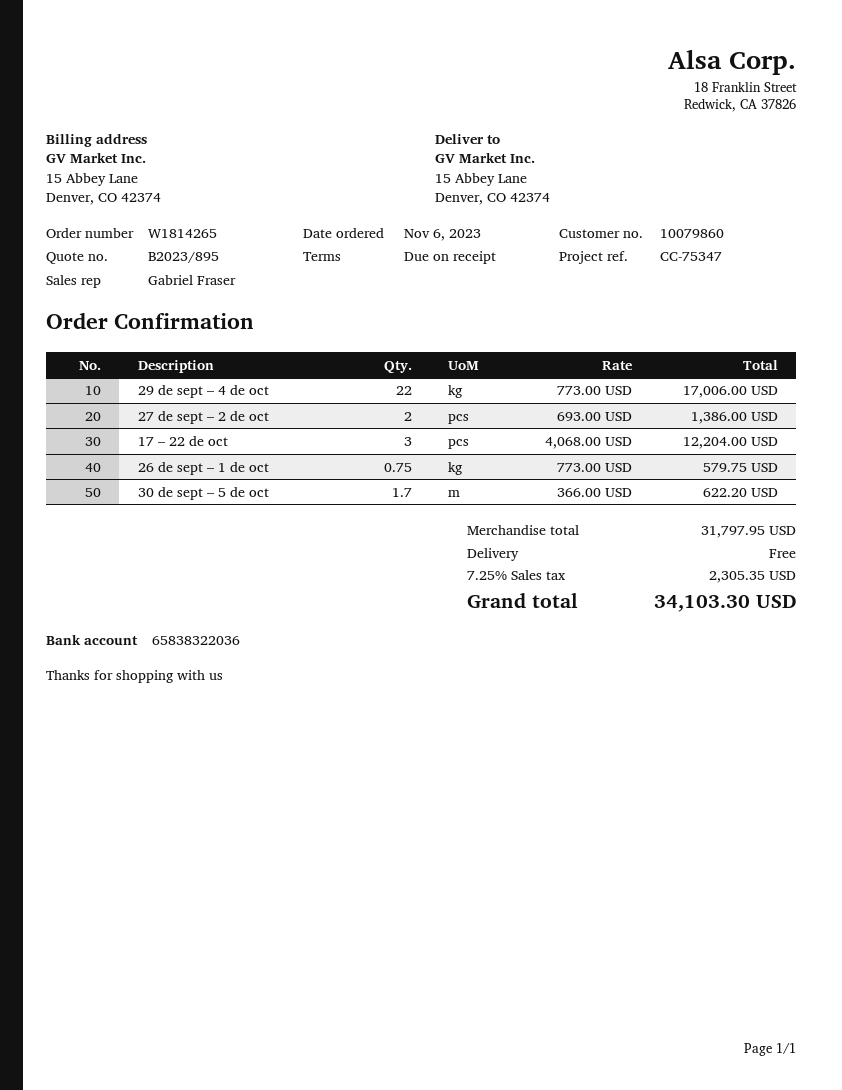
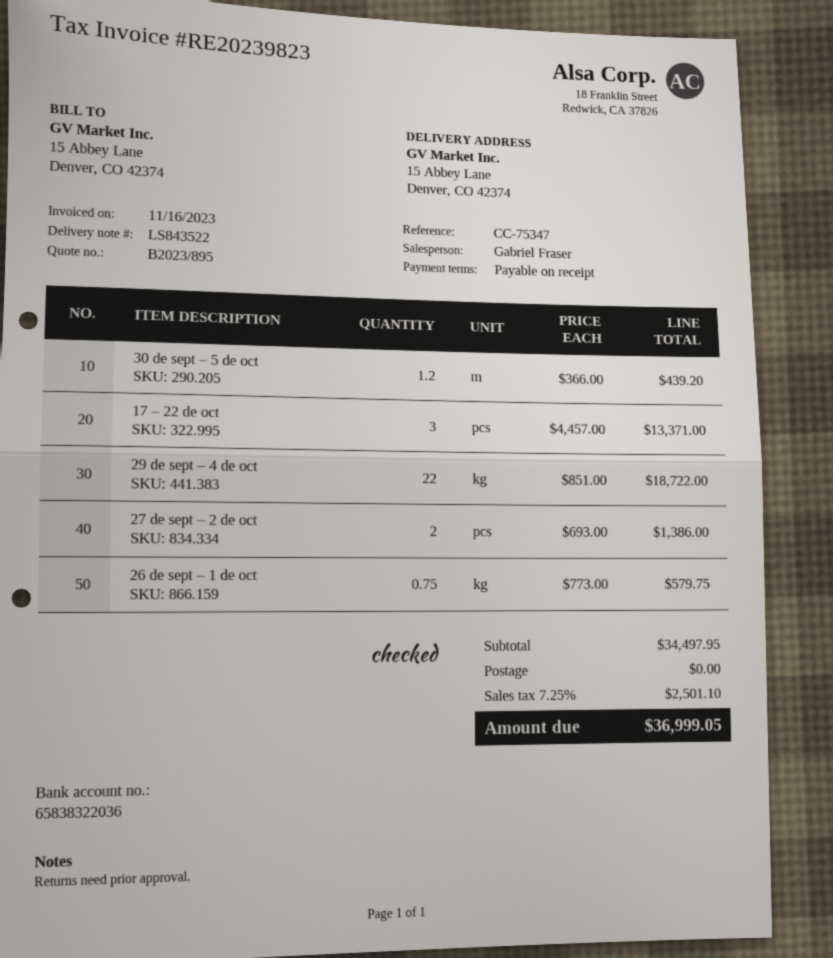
29 de sept – 4 de oct: 22 x 773.00 = 17006.00 -> 22 x 851.00 = 18722.00
17 – 22 de oct: 3 x 4068.00 = 12204.00 -> 3 x 4457.00 = 13371.00
30 de sept – 5 de oct: 1.7 x 366.00 = 622.20 -> 1.2 x 366.00 = 439.20
subtotal: 31797.95 -> 34497.95
tax: 7.25% = 2305.35 -> 7.25% = 2501.10
total: 34103.30 -> 36999.05

